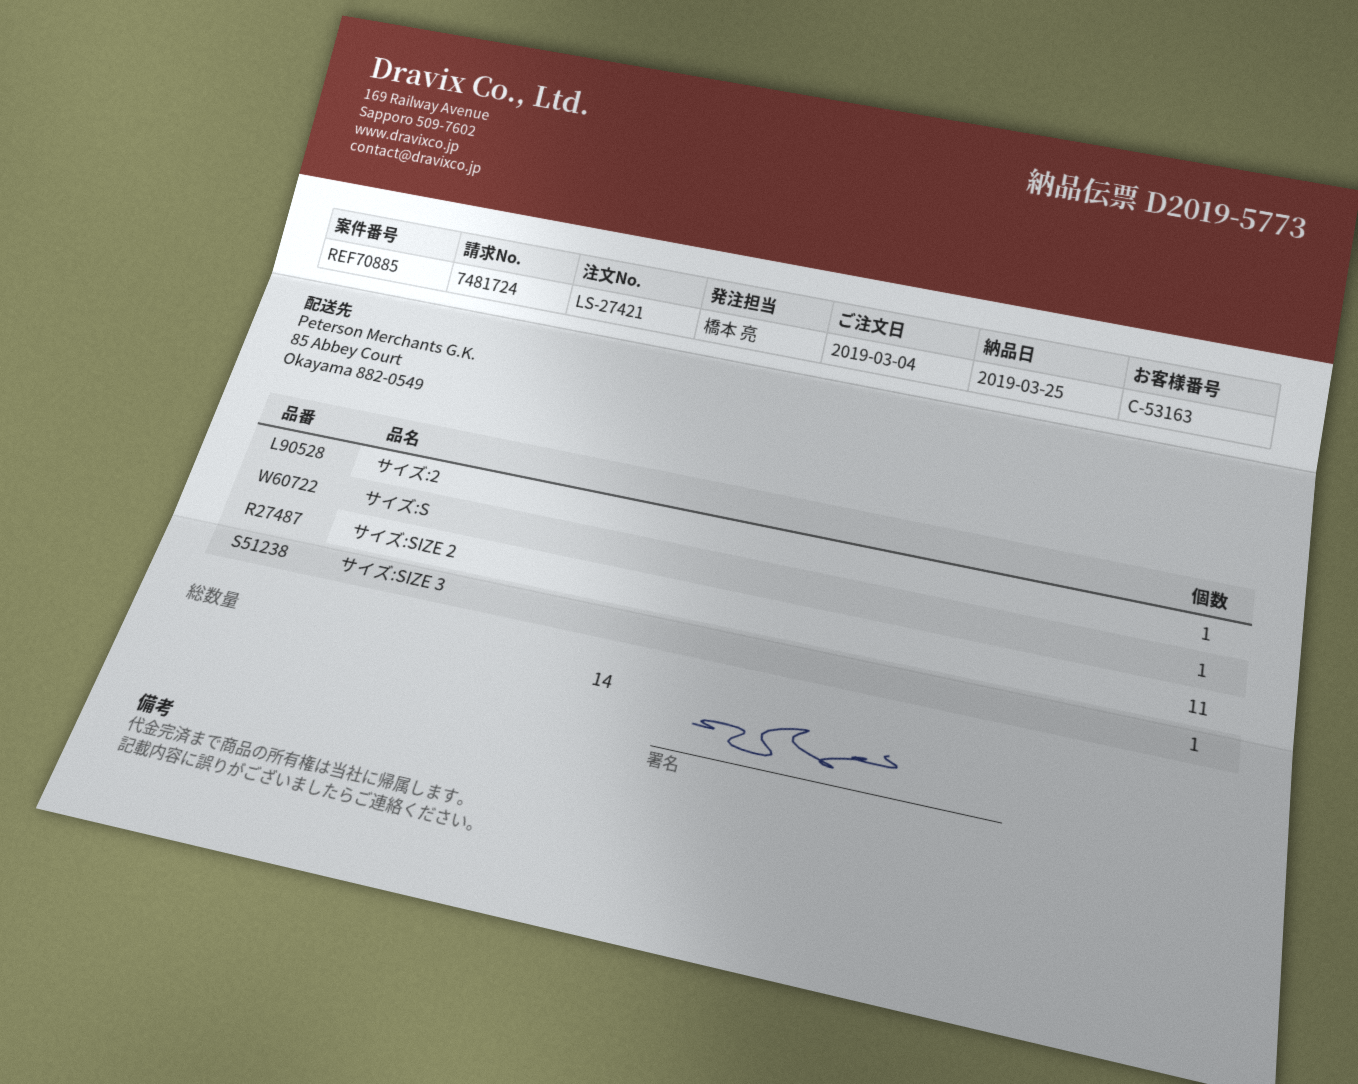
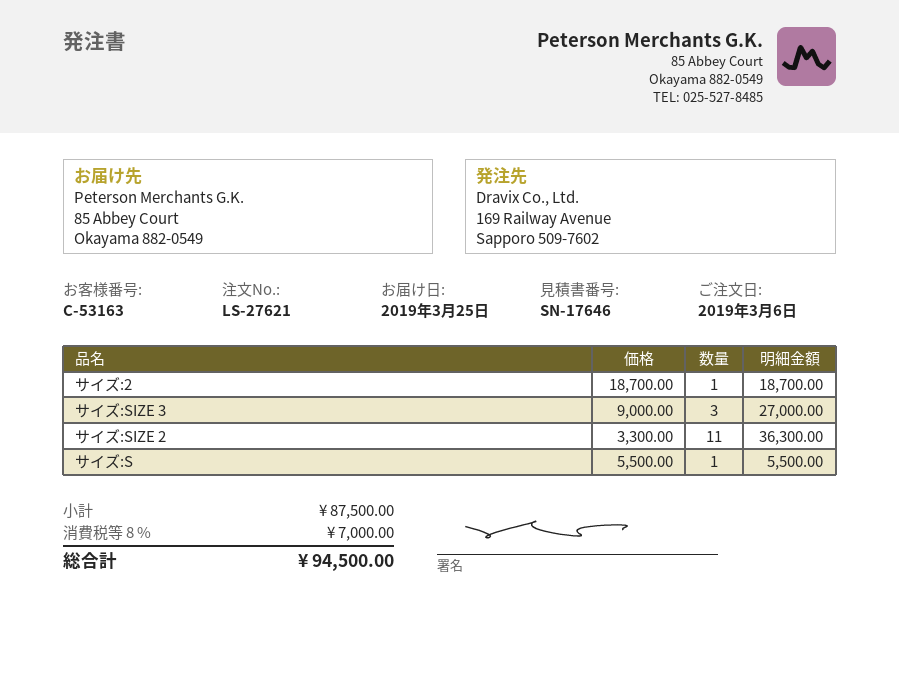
order number: LS-27421 -> LS-27621
order date: 2019-03-04 -> 2019-03-06
サイズ:SIZE 3: 1 -> 3

